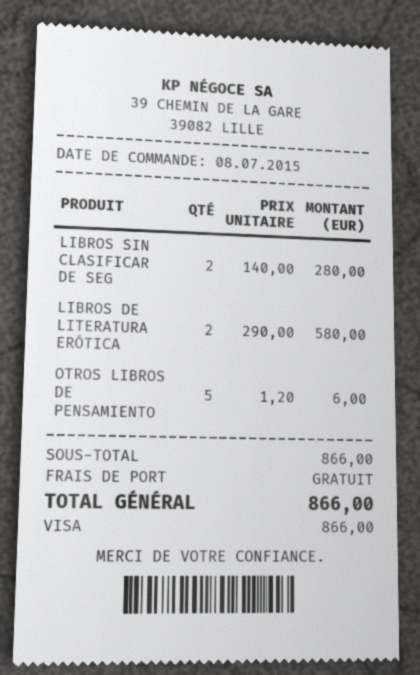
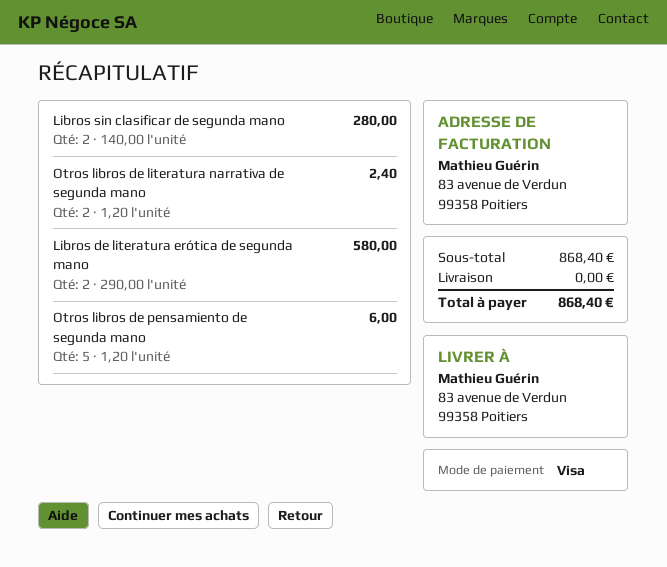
Otros libros de literatura narrativa de segunda mano: none -> 2 x 1.20 = 2.40
subtotal: 866.00 -> 868.40
total: 866.00 -> 868.40

